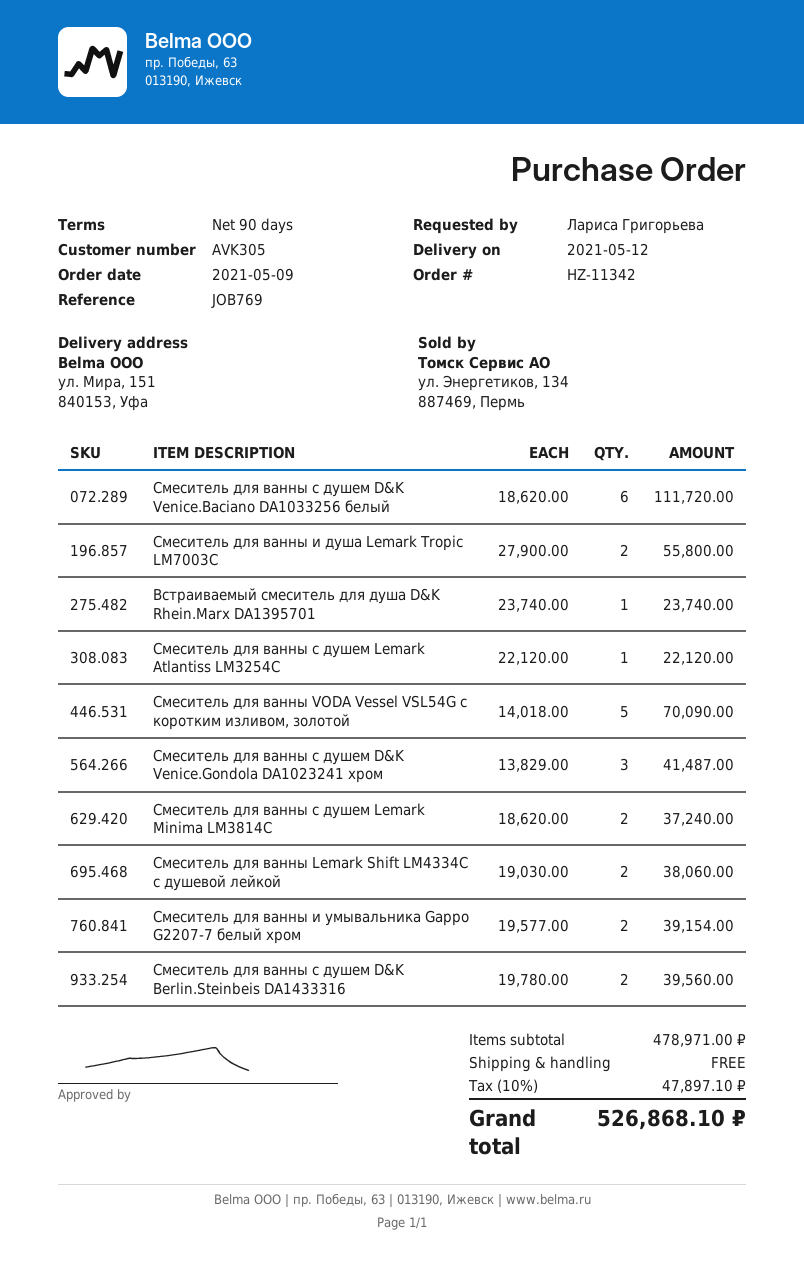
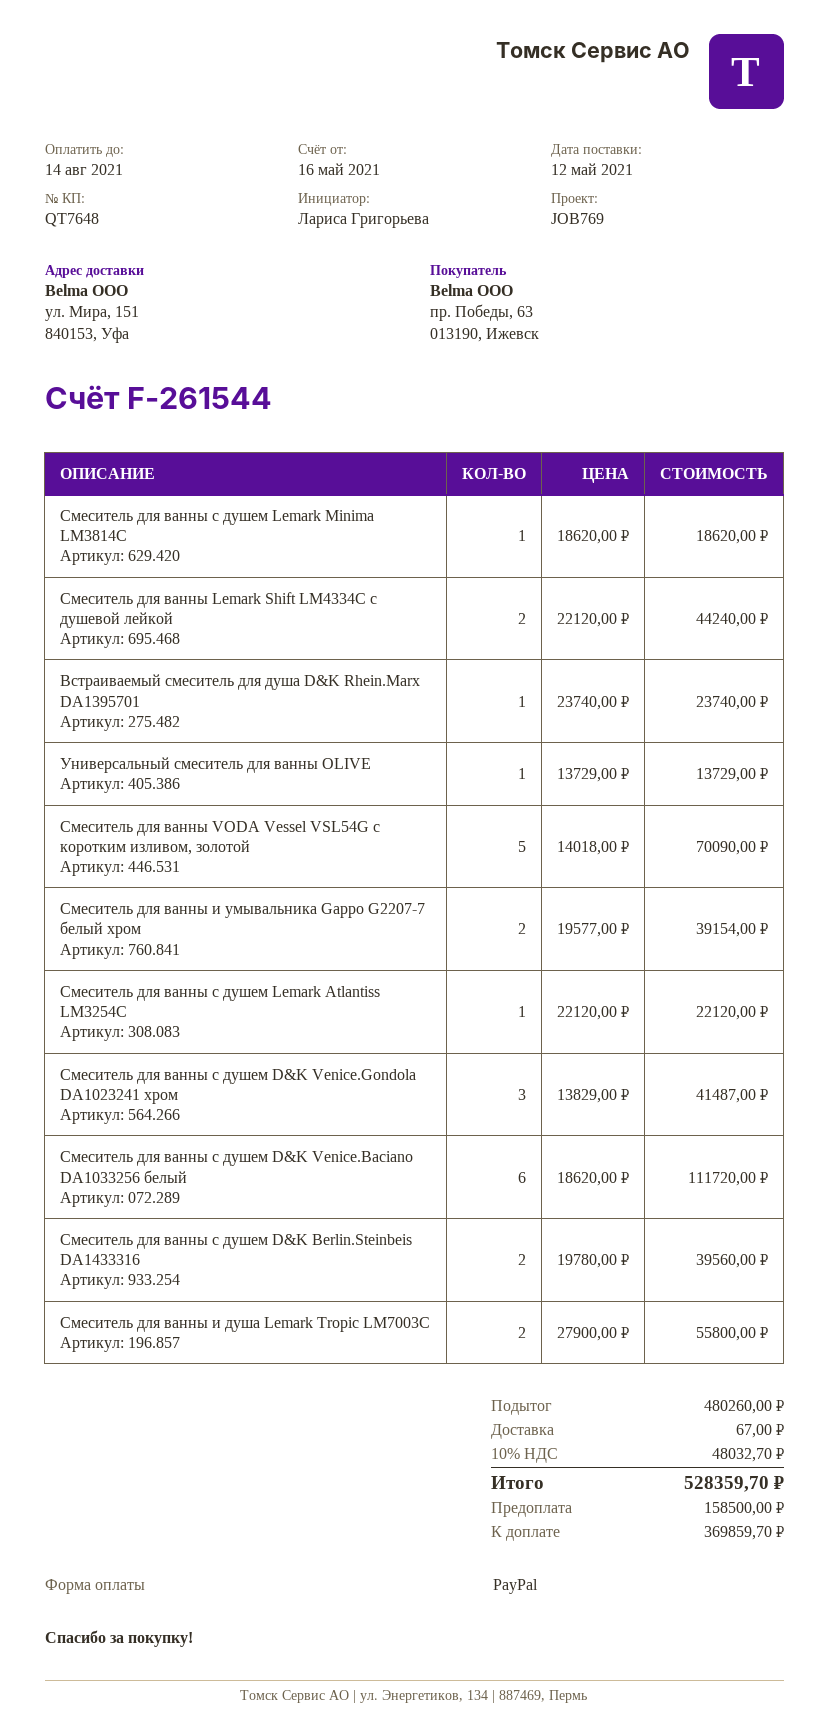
Смеситель для ванны с душем Lemark Minima LM3814C: 2 x 18620.00 = 37240.00 -> 1 x 18620.00 = 18620.00
Смеситель для ванны Lemark Shift LM4334C с душевой лейкой: 2 x 19030.00 = 38060.00 -> 2 x 22120.00 = 44240.00
Универсальный смеситель для ванны OLIVE: none -> 1 x 13729.00 = 13729.00
subtotal: 478971.00 -> 480260.00
shipping: 0.00 -> 67.00
tax: 10% = 47897.10 -> 10% = 48032.70
total: 526868.10 -> 528359.70

